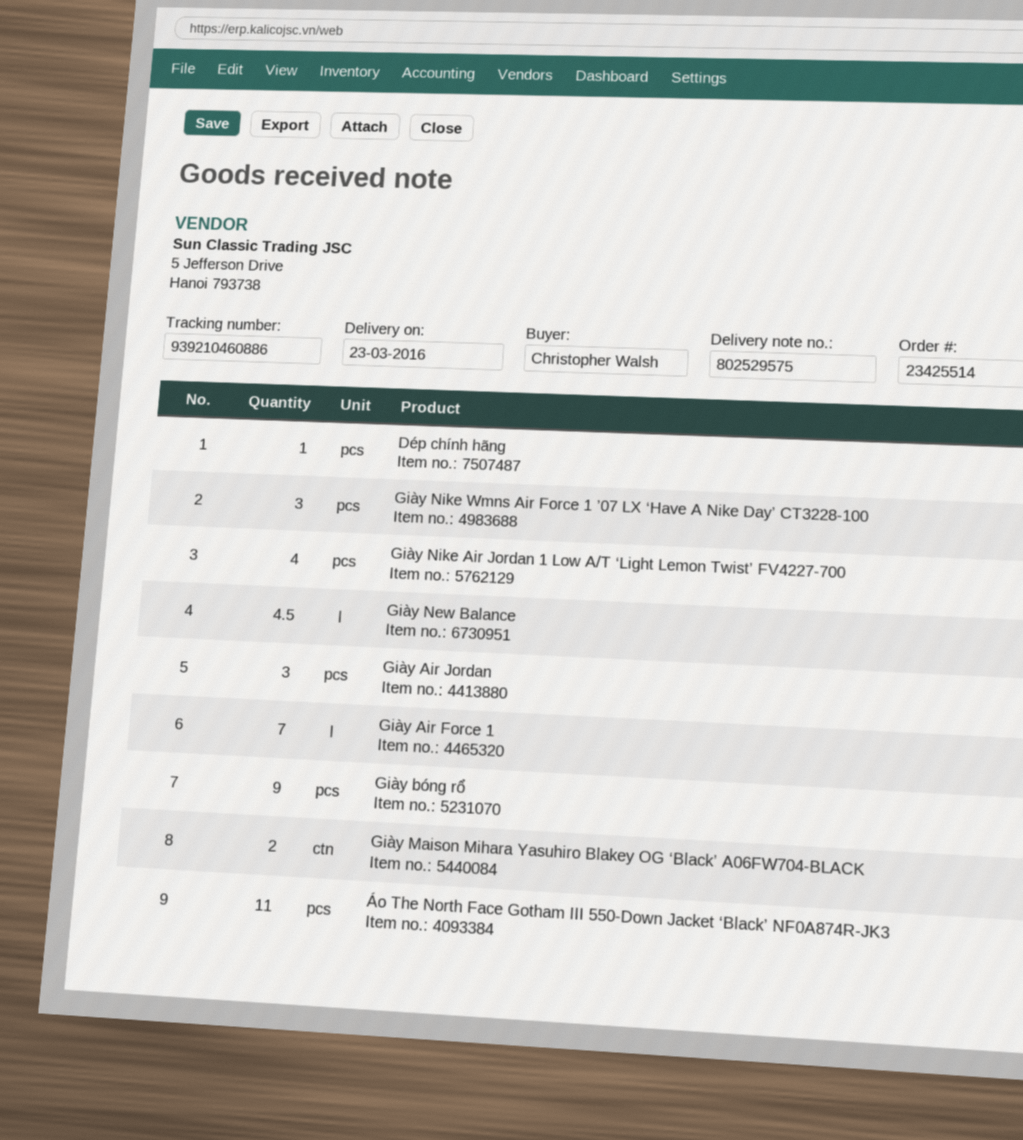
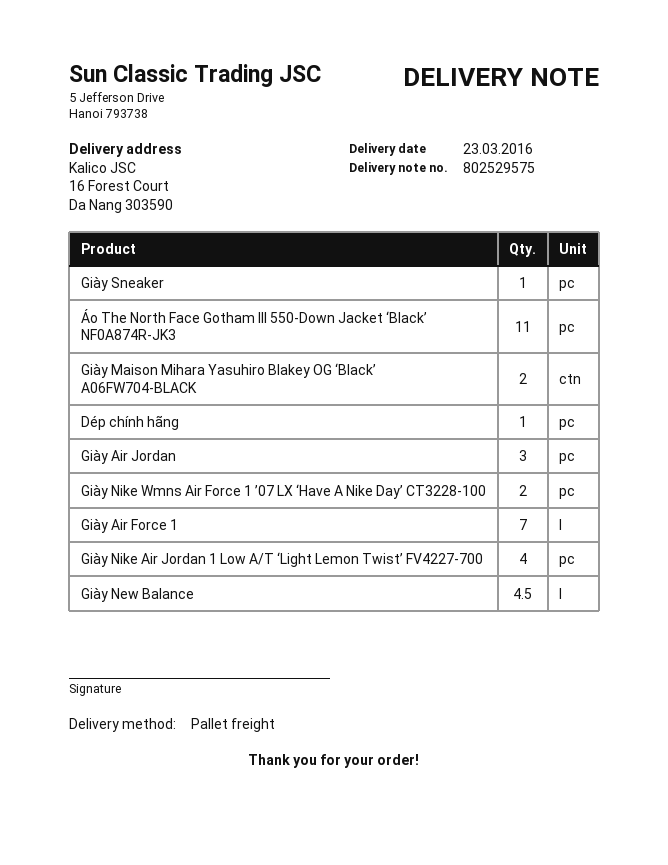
Giày Nike Wmns Air Force 1 ’07 LX ‘Have A Nike Day’ CT3228-100: 3 -> 2
Giày bóng rổ: 9 -> none
Giày Sneaker: none -> 1

